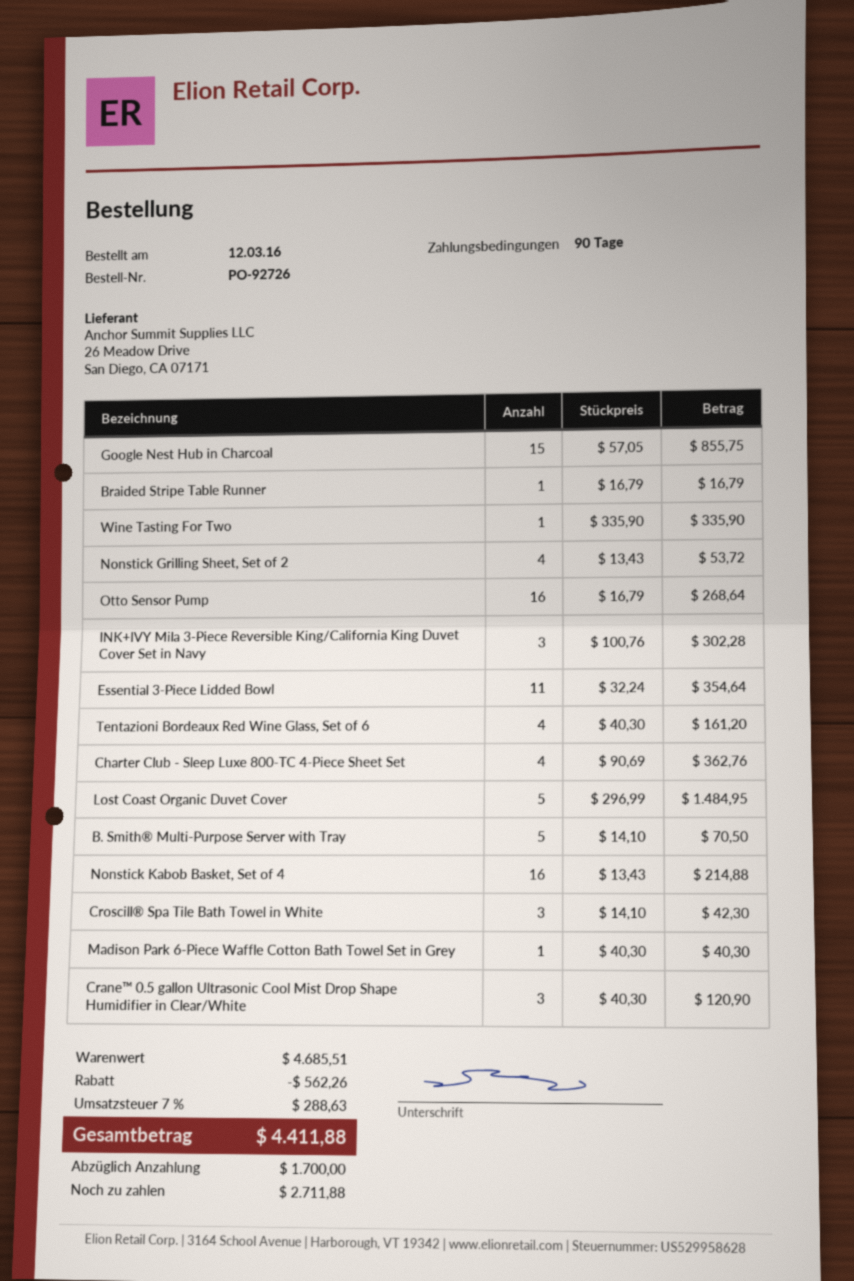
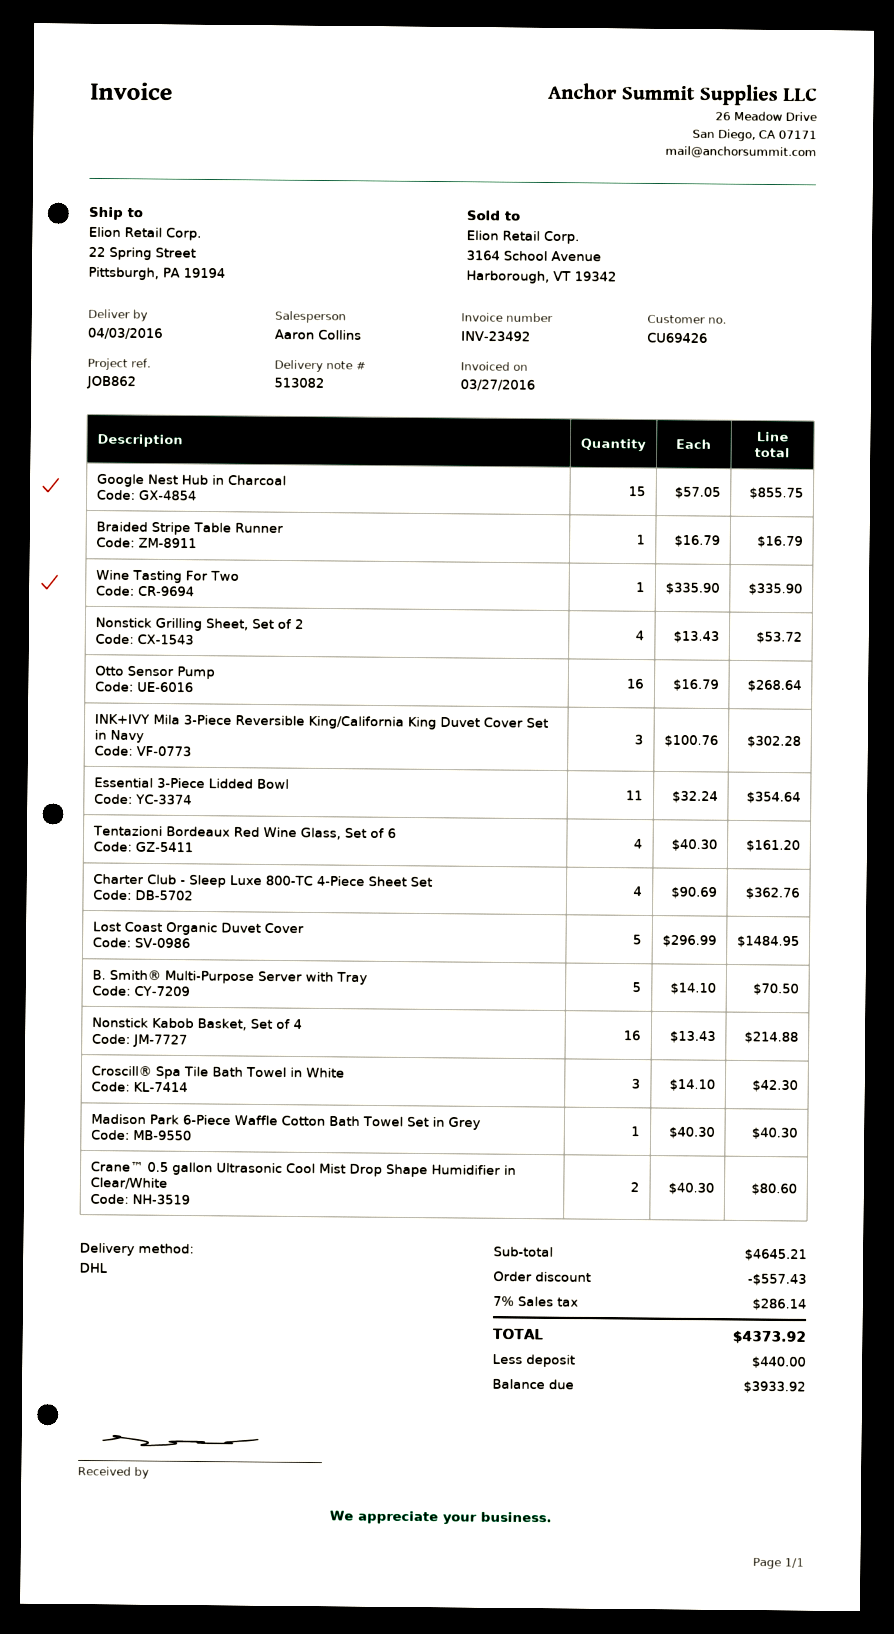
Crane™ 0.5 gallon Ultrasonic Cool Mist Drop Shape Humidifier in Clear/White: 3 x 40.30 = 120.90 -> 2 x 40.30 = 80.60
subtotal: 4685.51 -> 4645.21
discount: 562.26 -> 557.43
tax: 7% = 288.63 -> 7% = 286.14
total: 4411.88 -> 4373.92
deposit: 1700.00 -> 440.00
balance: 2711.88 -> 3933.92

